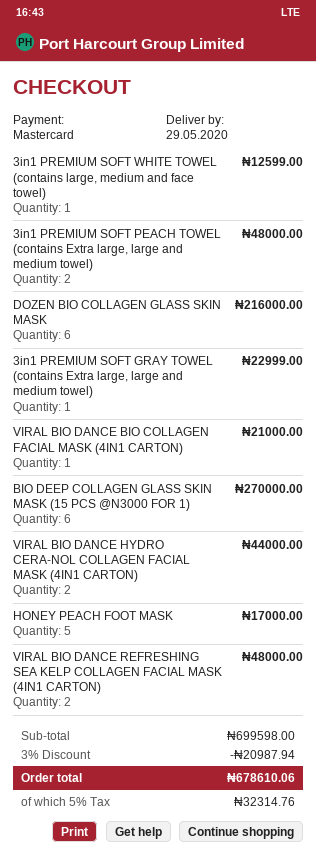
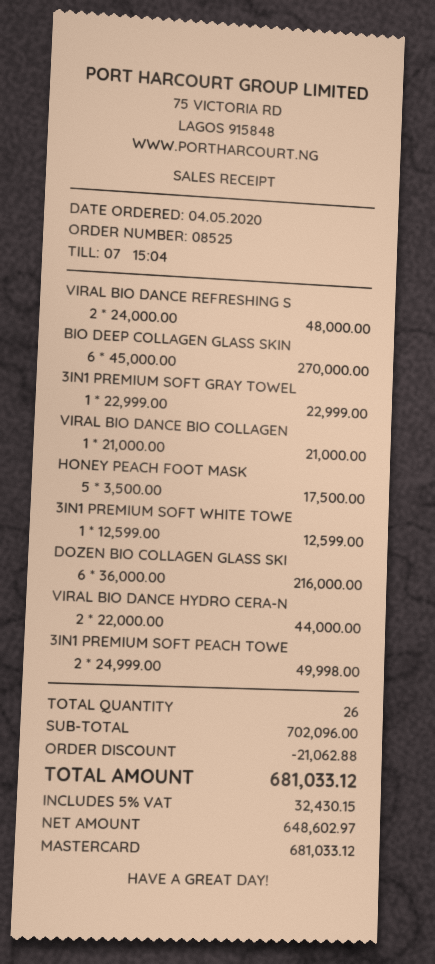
3in1 PREMIUM SOFT PEACH TOWEL (contains Extra large, large and medium towel): 2 for 48000.00 -> 2 for 49998.00
HONEY PEACH FOOT MASK: 5 for 17000.00 -> 5 for 17500.00
subtotal: 699598.00 -> 702096.00
discount: 20987.94 -> 21062.88
tax: 5% = 32314.76 -> 5% = 32430.15
total: 678610.06 -> 681033.12

